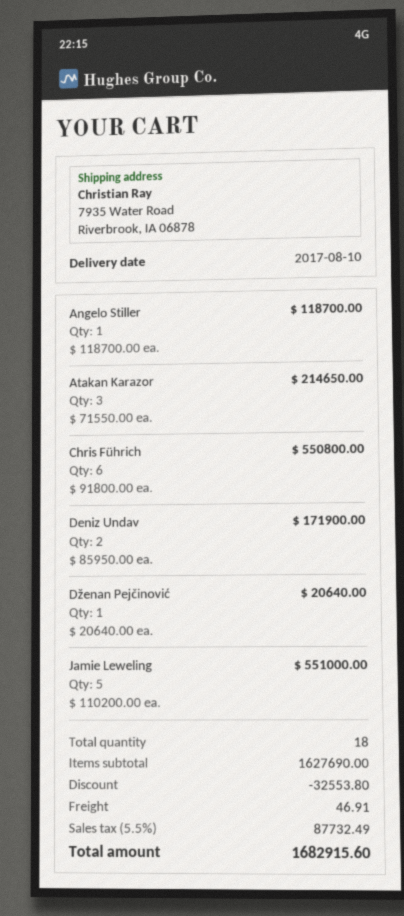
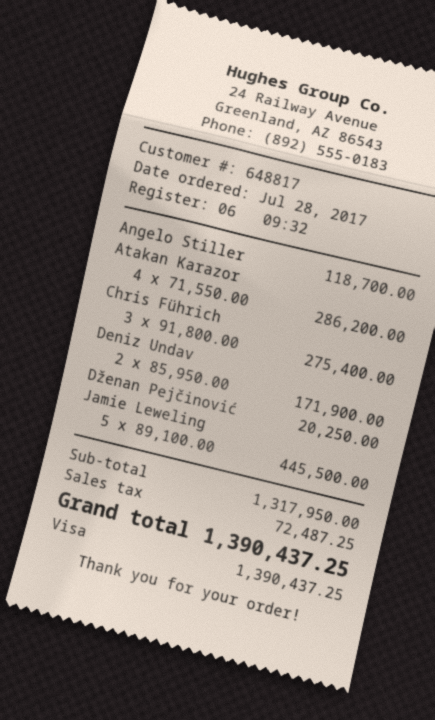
Atakan Karazor: 3 x 71550.00 = 214650.00 -> 4 x 71550.00 = 286200.00
Chris Führich: 6 x 91800.00 = 550800.00 -> 3 x 91800.00 = 275400.00
Dženan Pejčinović: 1 x 20640.00 = 20640.00 -> 1 x 20250.00 = 20250.00
Jamie Leweling: 5 x 110200.00 = 551000.00 -> 5 x 89100.00 = 445500.00
subtotal: 1627690.00 -> 1317950.00
discount: 32553.80 -> none
shipping: 46.91 -> none
tax: 87732.49 -> 72487.25
total: 1682915.60 -> 1390437.25

